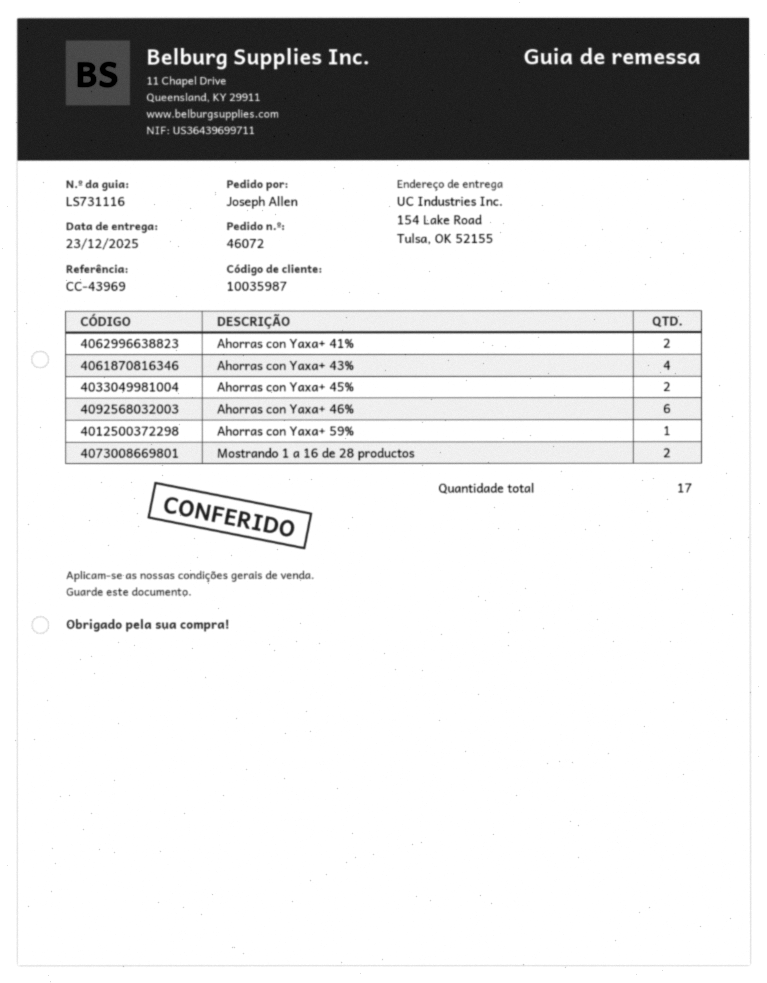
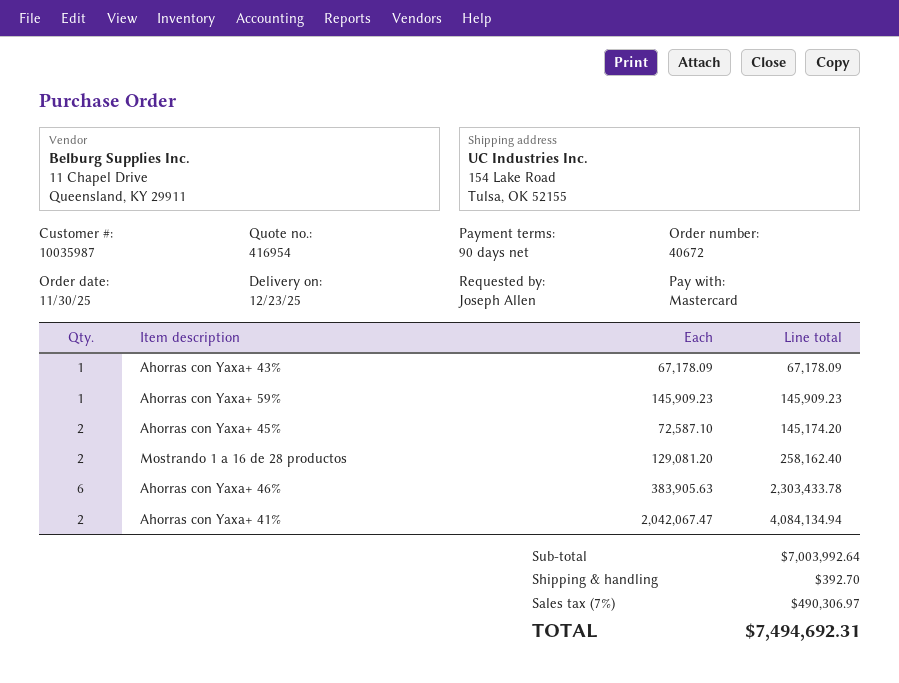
order number: 46072 -> 40672
Ahorras con Yaxa+ 43%: 4 -> 1

